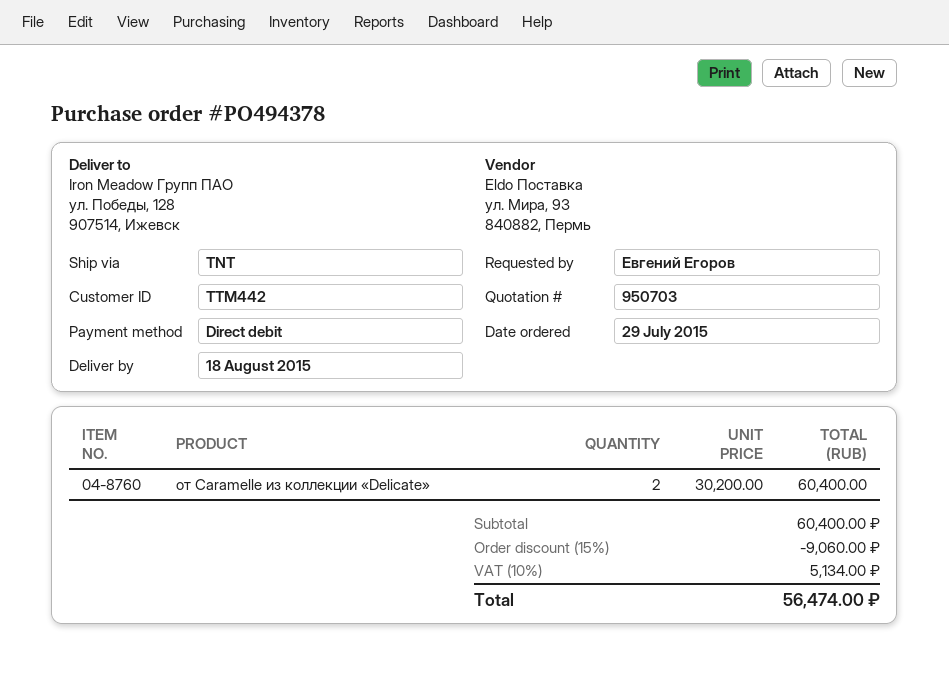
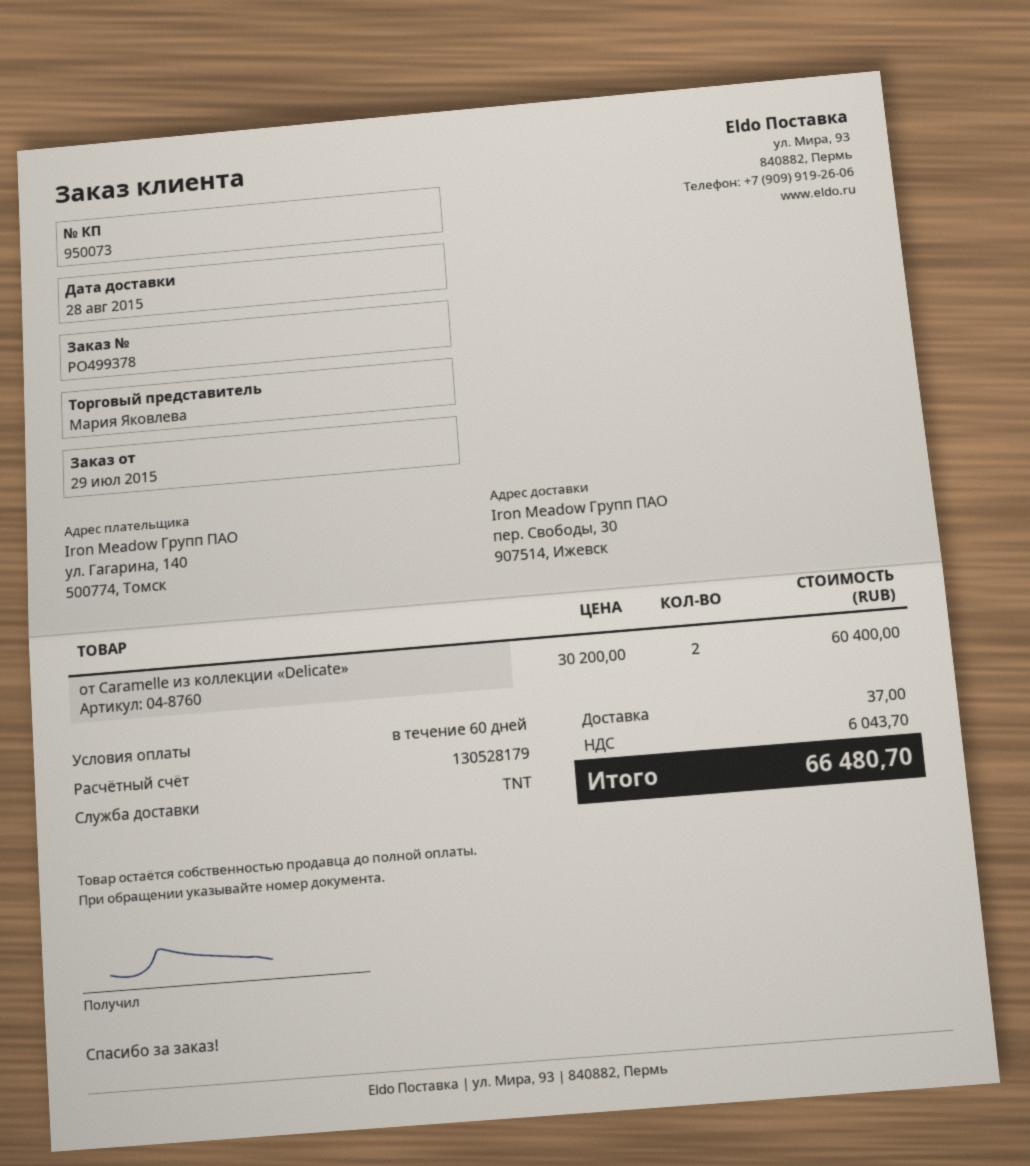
quote number: 950703 -> 950073
order number: PO494378 -> PO499378
delivery date: 2015-08-18 -> 2015-08-28
ship to: ул. Победы, 128, 907514, Ижевск -> пер. Свободы, 30, 907514, Ижевск
discount: 15% = 9060.00 -> none
shipping: none -> 37.00
tax: 5134.00 -> 6043.70
total: 56474.00 -> 66480.70

